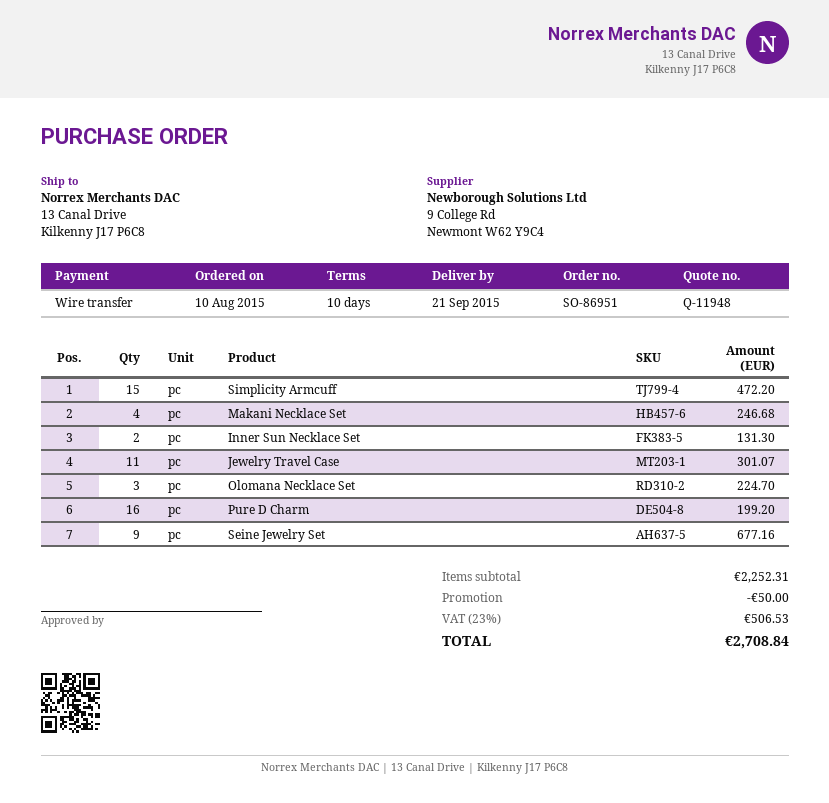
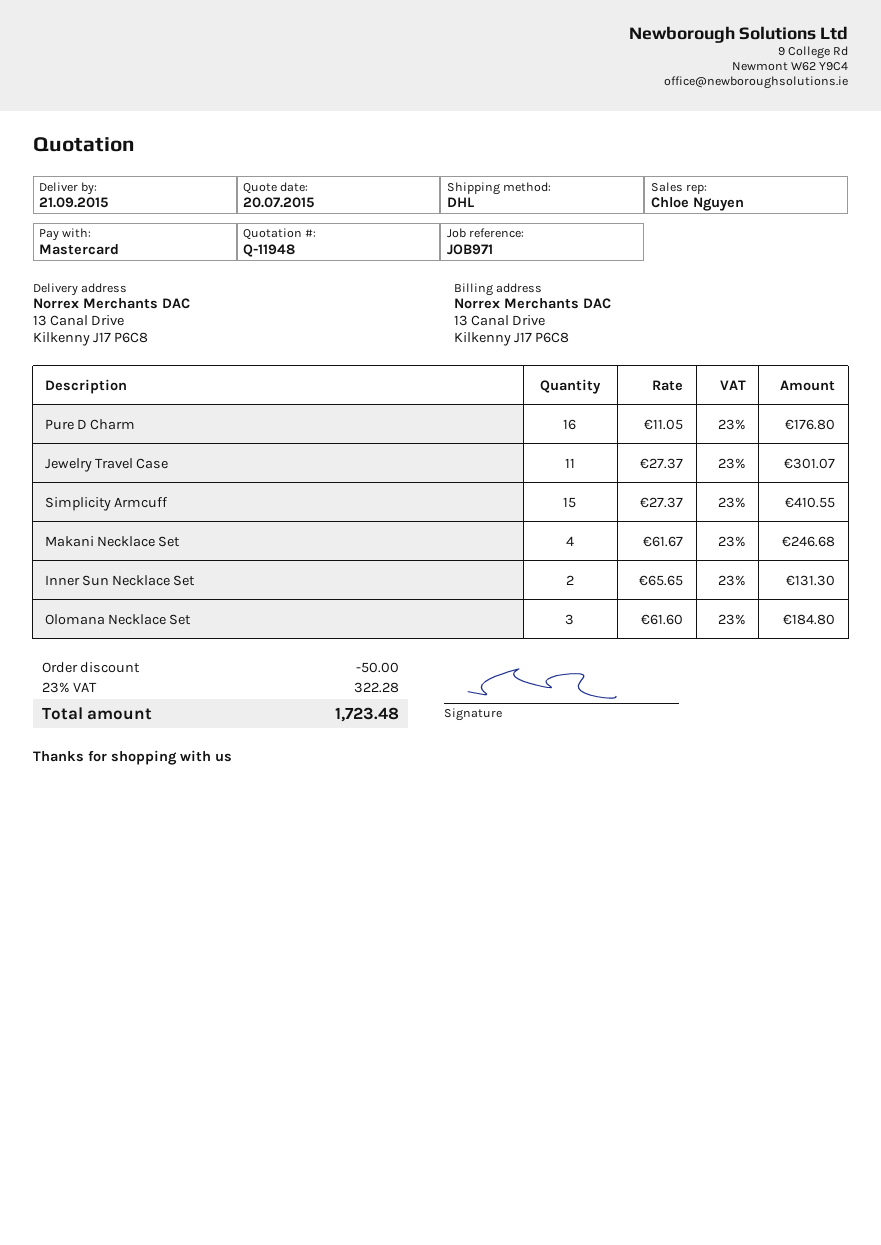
payment method: bank transfer -> Mastercard
Simplicity Armcuff: 15 for 472.20 -> 15 for 410.55
Olomana Necklace Set: 3 for 224.70 -> 3 for 184.80
Pure D Charm: 16 for 199.20 -> 16 for 176.80
Seine Jewelry Set: 9 for 677.16 -> none
tax: 23% = 506.53 -> 23% = 322.28
total: 2708.84 -> 1723.48

